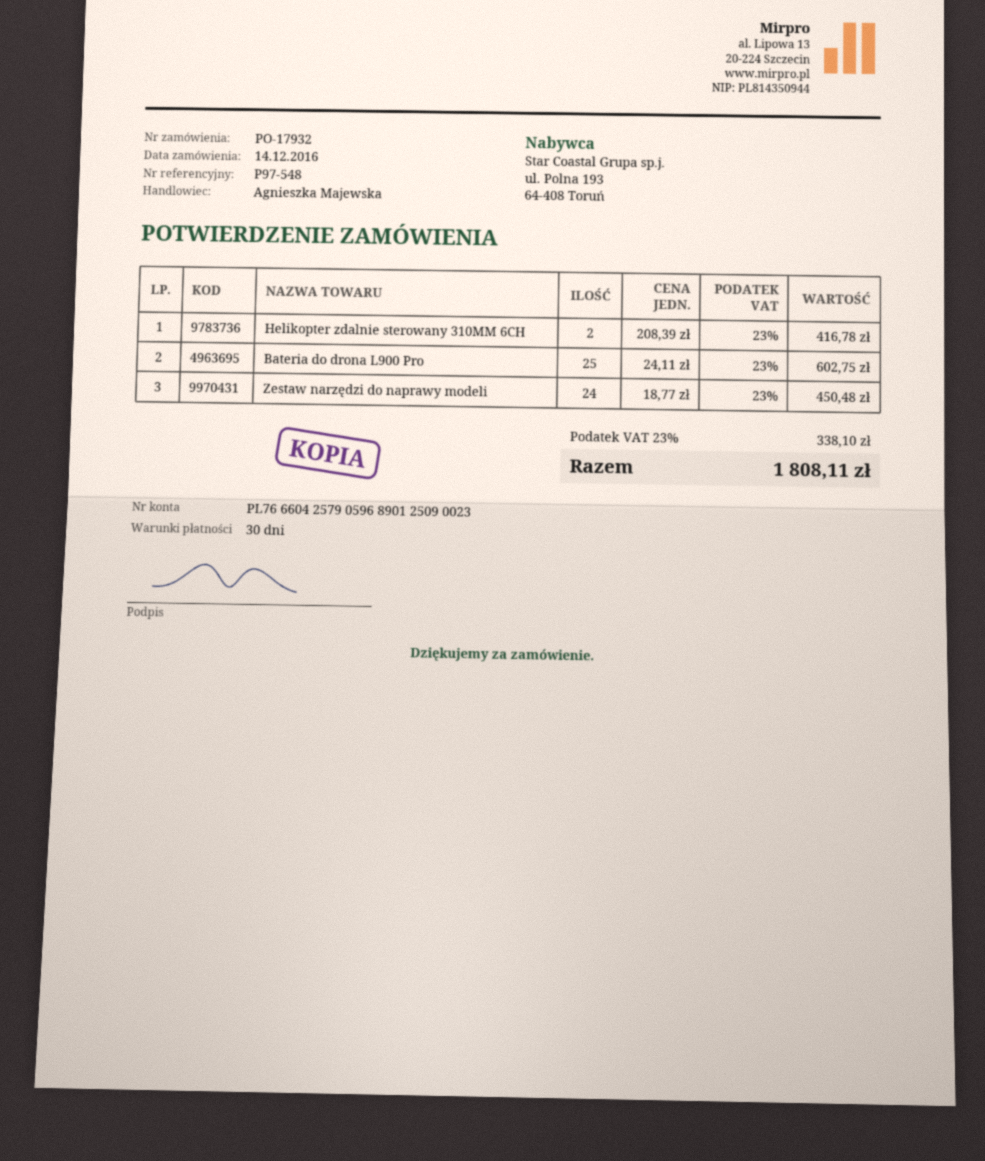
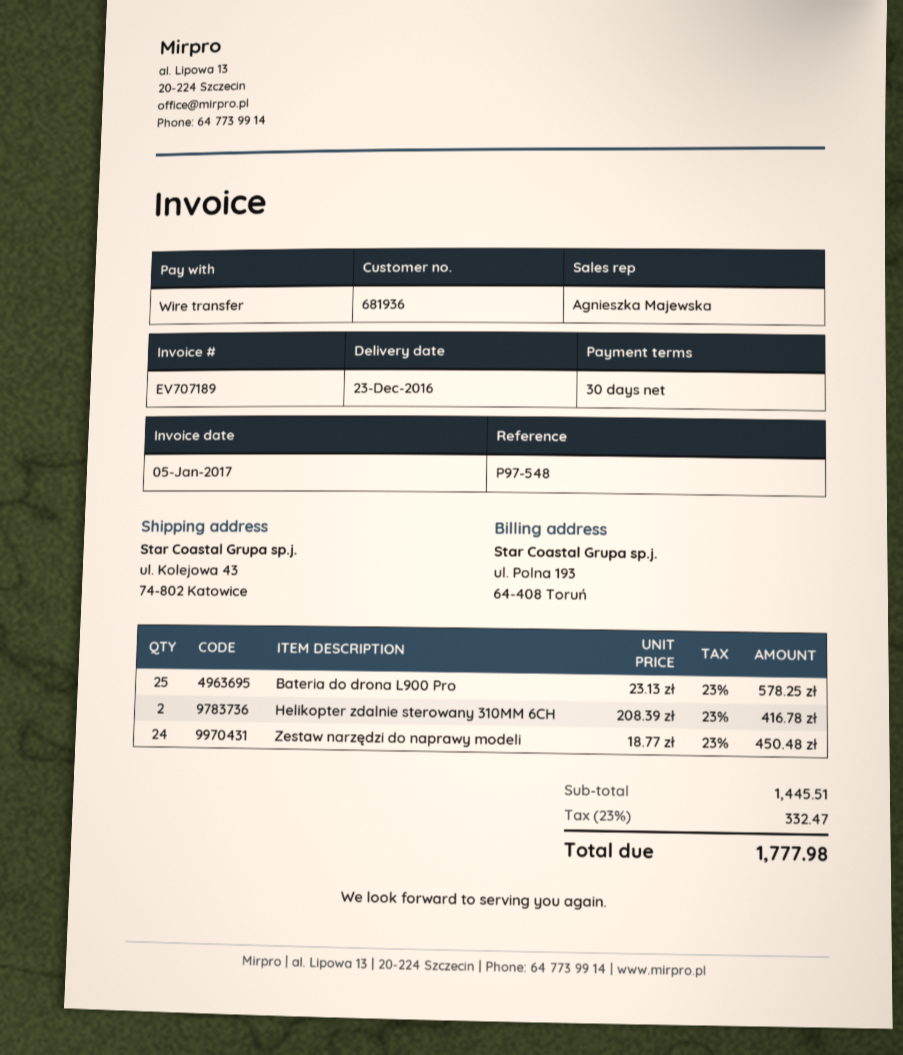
Bateria do drona L900 Pro: 25 x 24.11 = 602.75 -> 25 x 23.13 = 578.25
tax: 23% = 338.10 -> 23% = 332.47
total: 1808.11 -> 1777.98

